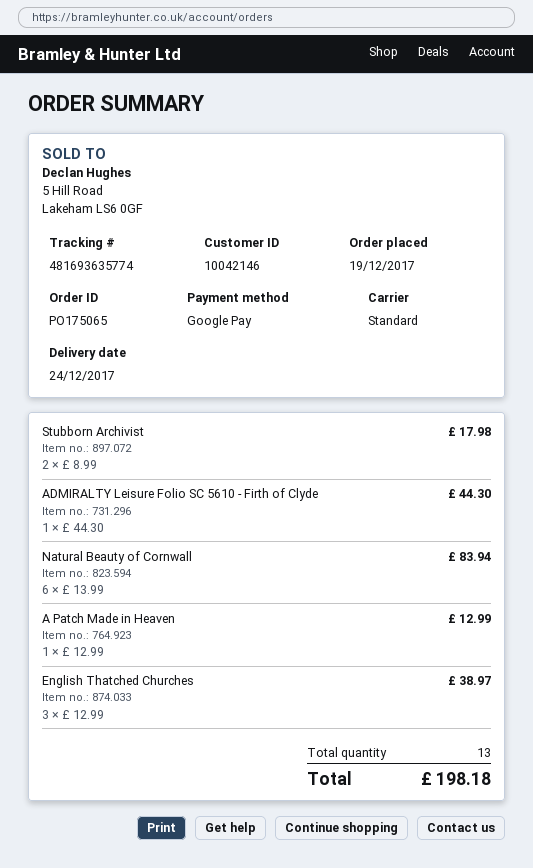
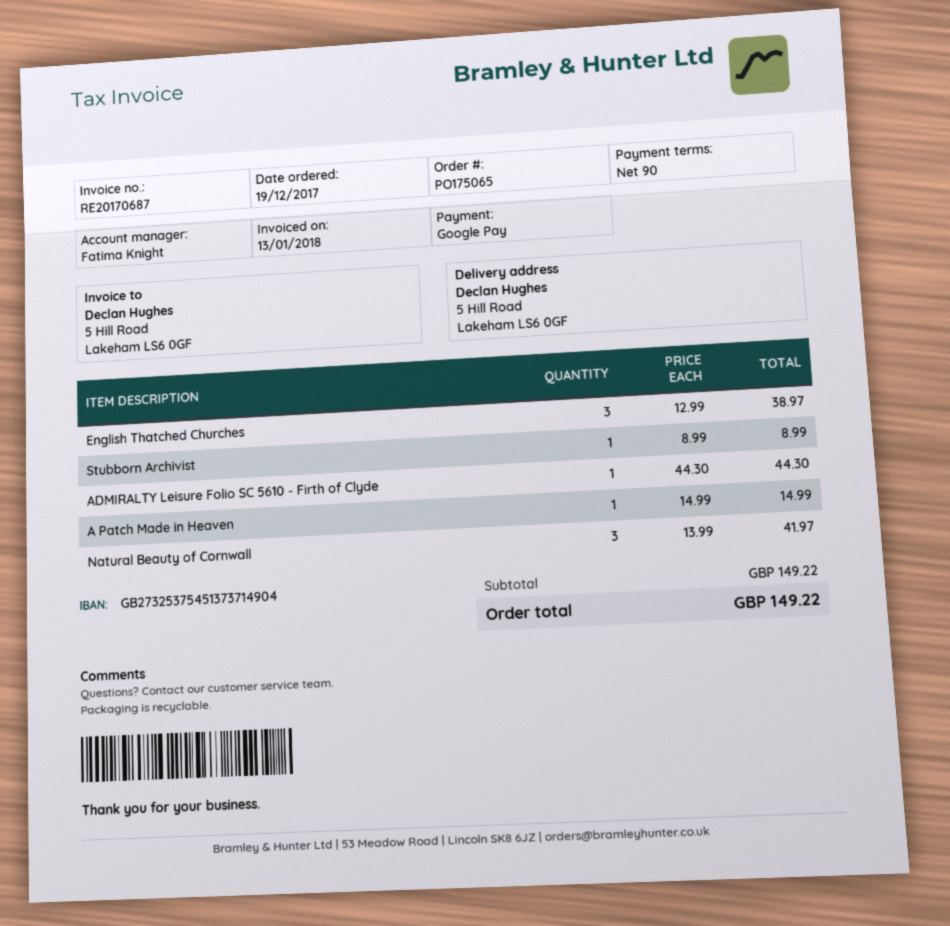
Stubborn Archivist: 2 x 8.99 = 17.98 -> 1 x 8.99 = 8.99
Natural Beauty of Cornwall: 6 x 13.99 = 83.94 -> 3 x 13.99 = 41.97
A Patch Made in Heaven: 1 x 12.99 = 12.99 -> 1 x 14.99 = 14.99
total: 198.18 -> 149.22

